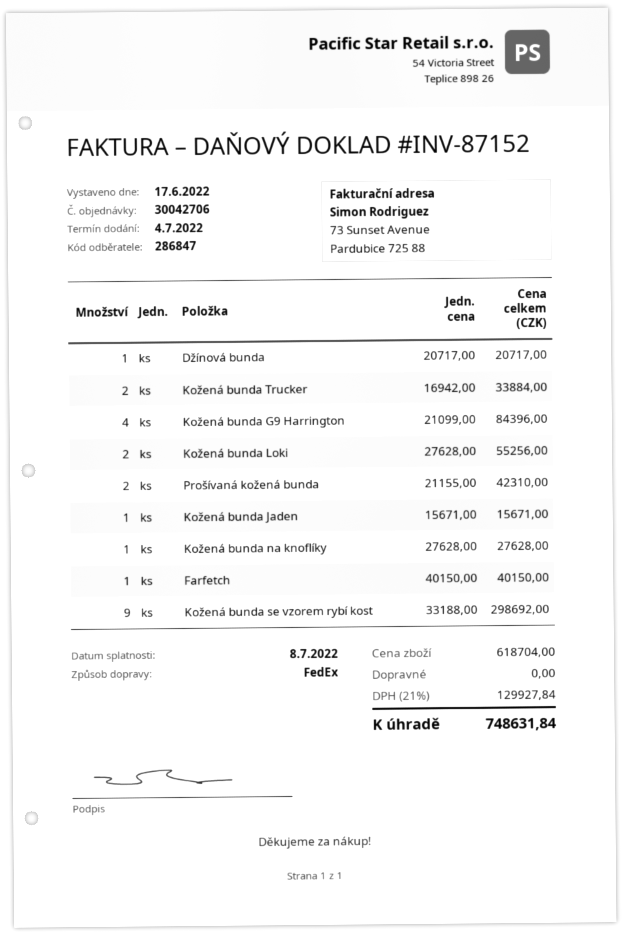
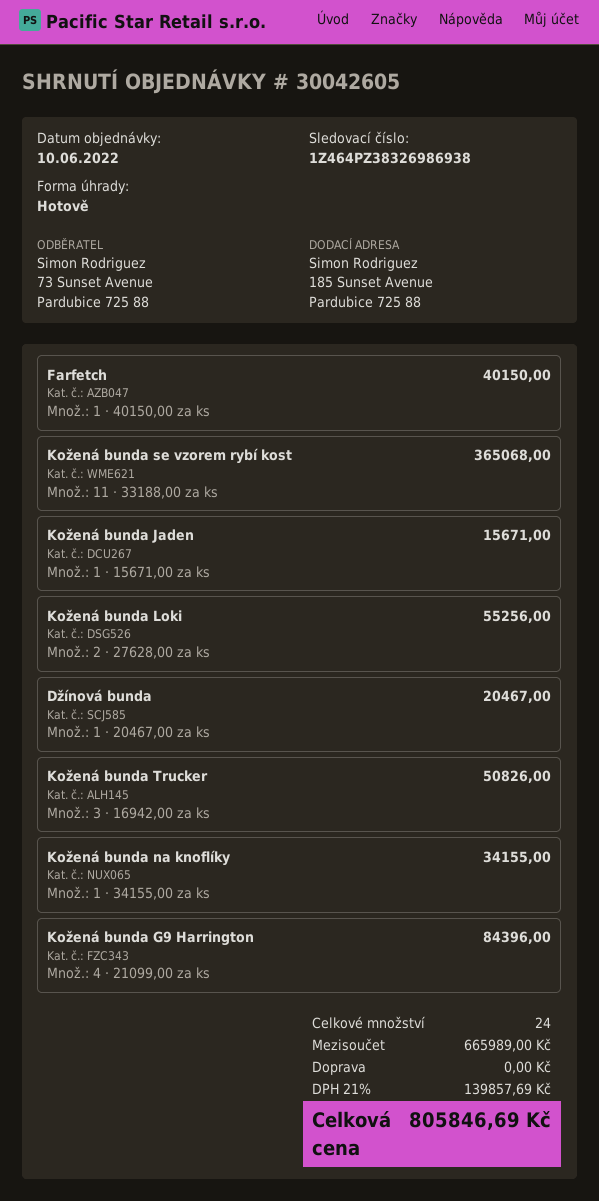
order number: 30042706 -> 30042605
Džínová bunda: 1 x 20717.00 = 20717.00 -> 1 x 20467.00 = 20467.00
Kožená bunda Trucker: 2 x 16942.00 = 33884.00 -> 3 x 16942.00 = 50826.00
Prošívaná kožená bunda: 2 x 21155.00 = 42310.00 -> none
Kožená bunda na knoflíky: 1 x 27628.00 = 27628.00 -> 1 x 34155.00 = 34155.00
Kožená bunda se vzorem rybí kost: 9 x 33188.00 = 298692.00 -> 11 x 33188.00 = 365068.00
subtotal: 618704.00 -> 665989.00
tax: 21% = 129927.84 -> 21% = 139857.69
total: 748631.84 -> 805846.69

